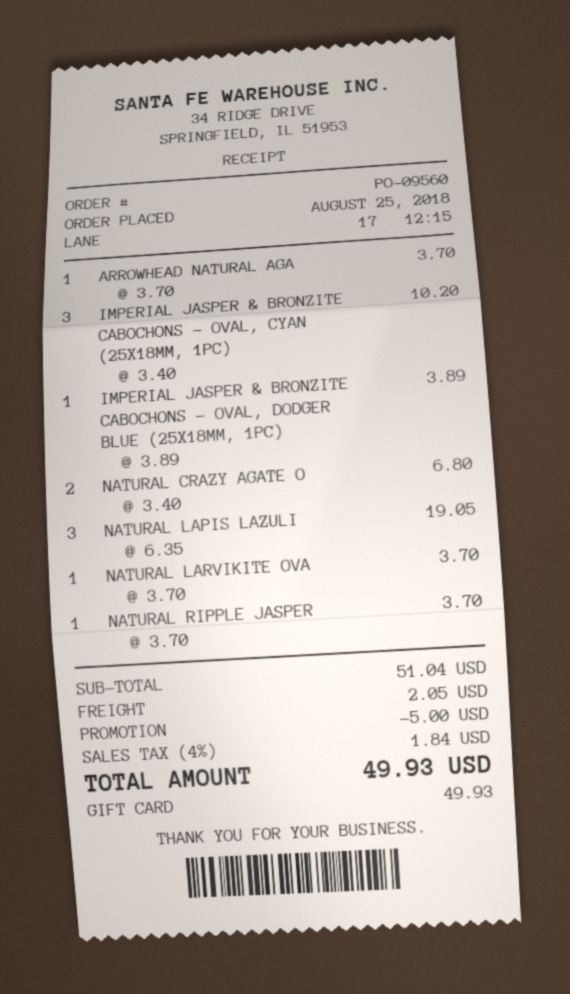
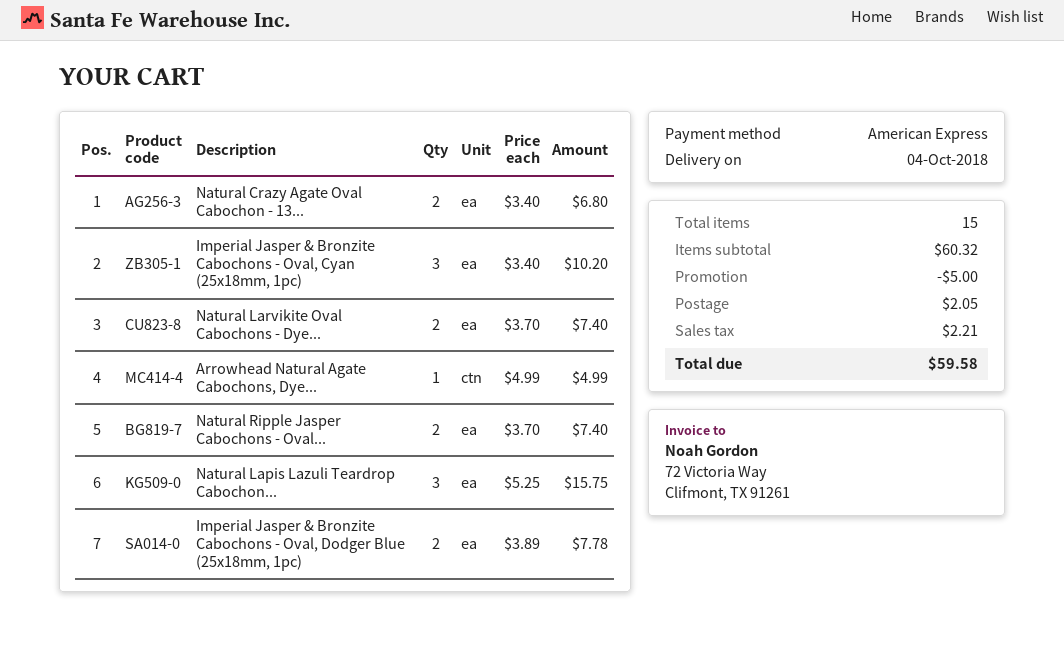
payment method: gift card -> American Express
ARROWHEAD NATURAL AGA: 1 x 3.70 = 3.70 -> 1 x 4.99 = 4.99
IMPERIAL JASPER & BRONZITE CABOCHONS - OVAL, DODGER BLUE (25X18MM, 1PC): 1 x 3.89 = 3.89 -> 2 x 3.89 = 7.78
NATURAL LAPIS LAZULI: 3 x 6.35 = 19.05 -> 3 x 5.25 = 15.75
NATURAL LARVIKITE OVA: 1 x 3.70 = 3.70 -> 2 x 3.70 = 7.40
NATURAL RIPPLE JASPER: 1 x 3.70 = 3.70 -> 2 x 3.70 = 7.40
subtotal: 51.04 -> 60.32
tax: 1.84 -> 2.21
total: 49.93 -> 59.58

